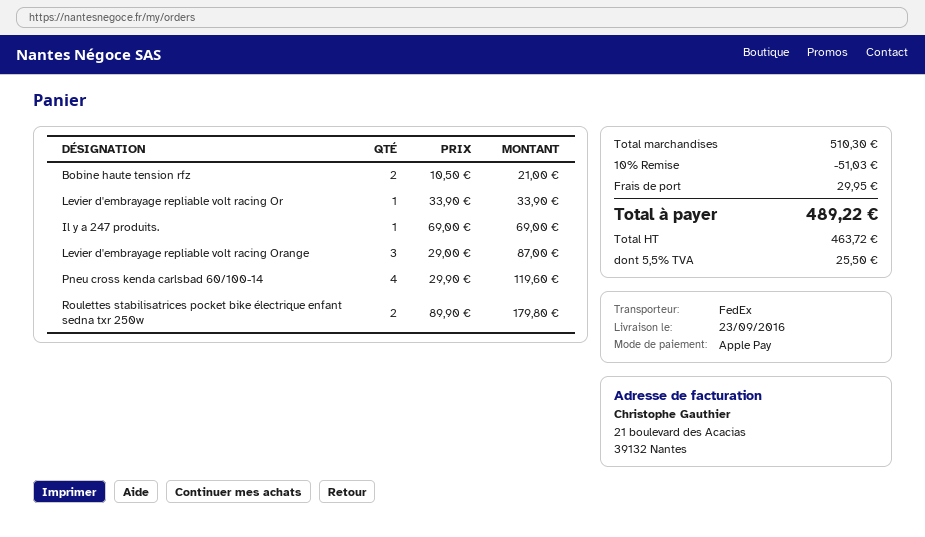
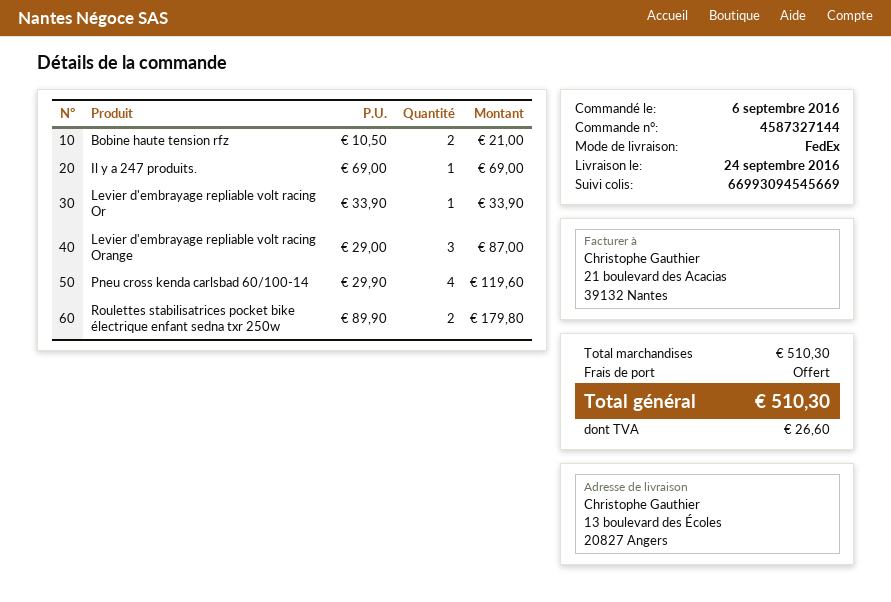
delivery date: 2016-09-23 -> 2016-09-24
discount: 10% = 51.03 -> none
shipping: 29.95 -> 0.00
tax: 25.50 -> 26.60
total: 489.22 -> 510.30

